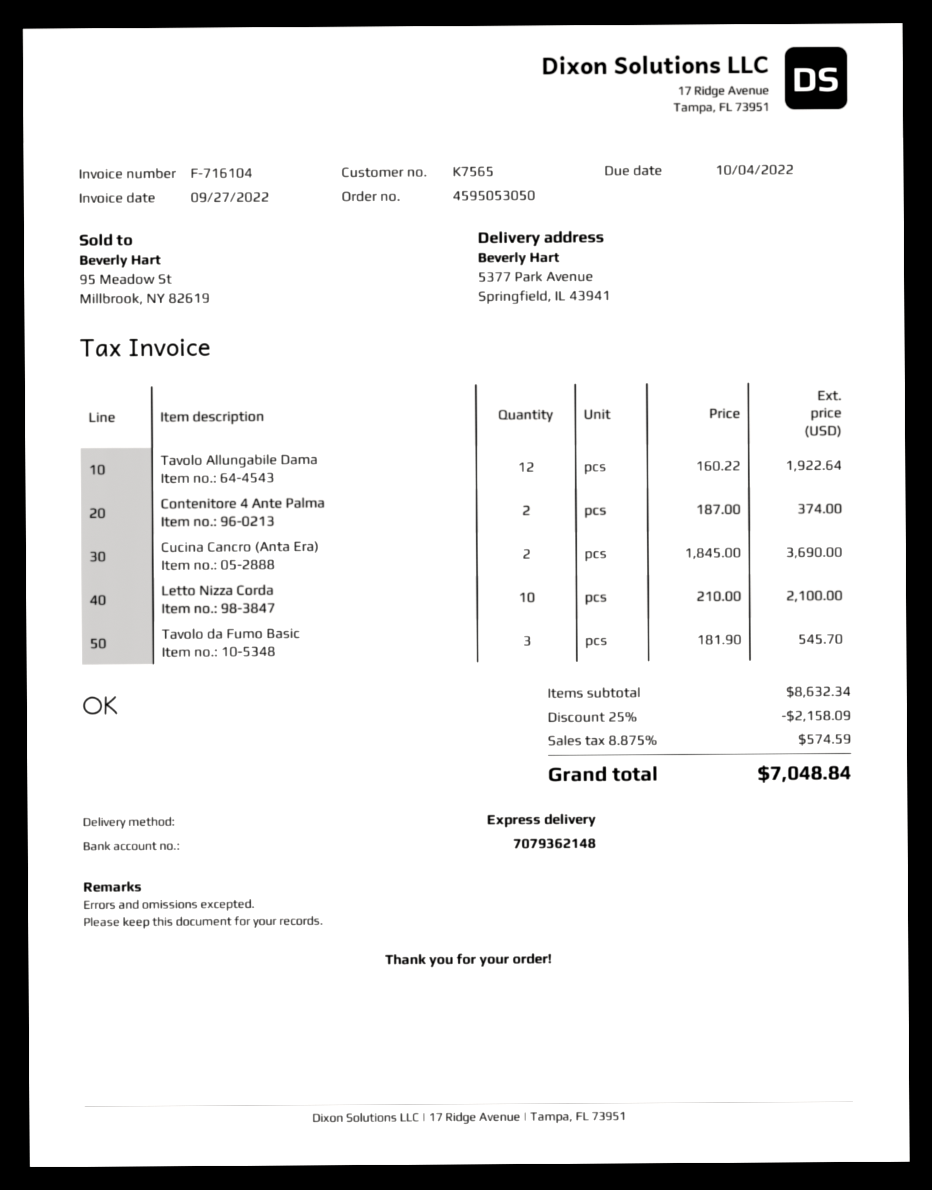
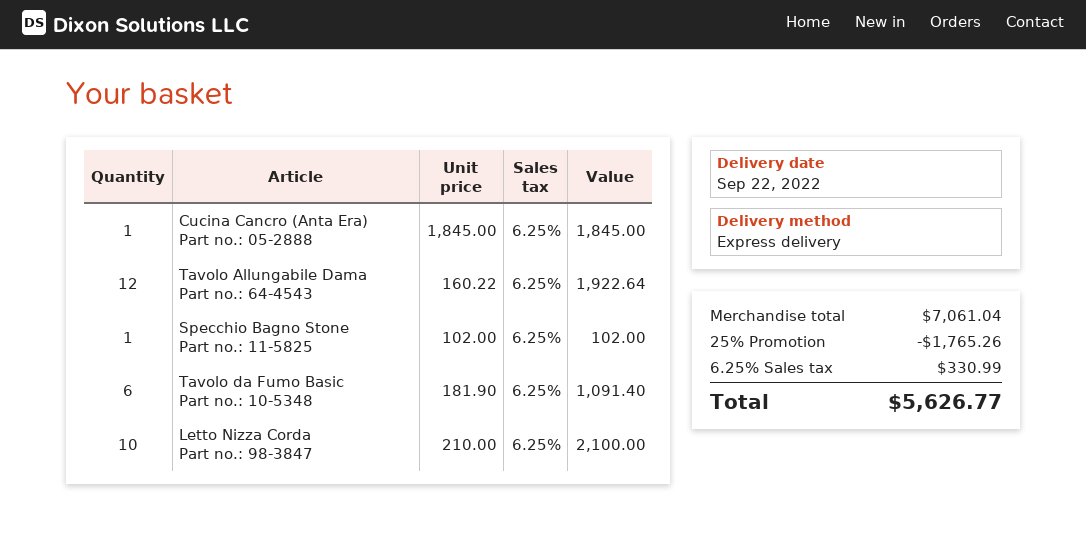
Contenitore 4 Ante Palma: 2 x 187.00 = 374.00 -> none
Cucina Cancro (Anta Era): 2 x 1845.00 = 3690.00 -> 1 x 1845.00 = 1845.00
Tavolo da Fumo Basic: 3 x 181.90 = 545.70 -> 6 x 181.90 = 1091.40
Specchio Bagno Stone: none -> 1 x 102.00 = 102.00
subtotal: 8632.34 -> 7061.04
discount: 25% = 2158.09 -> 25% = 1765.26
tax: 8.875% = 574.59 -> 6.25% = 330.99
total: 7048.84 -> 5626.77

